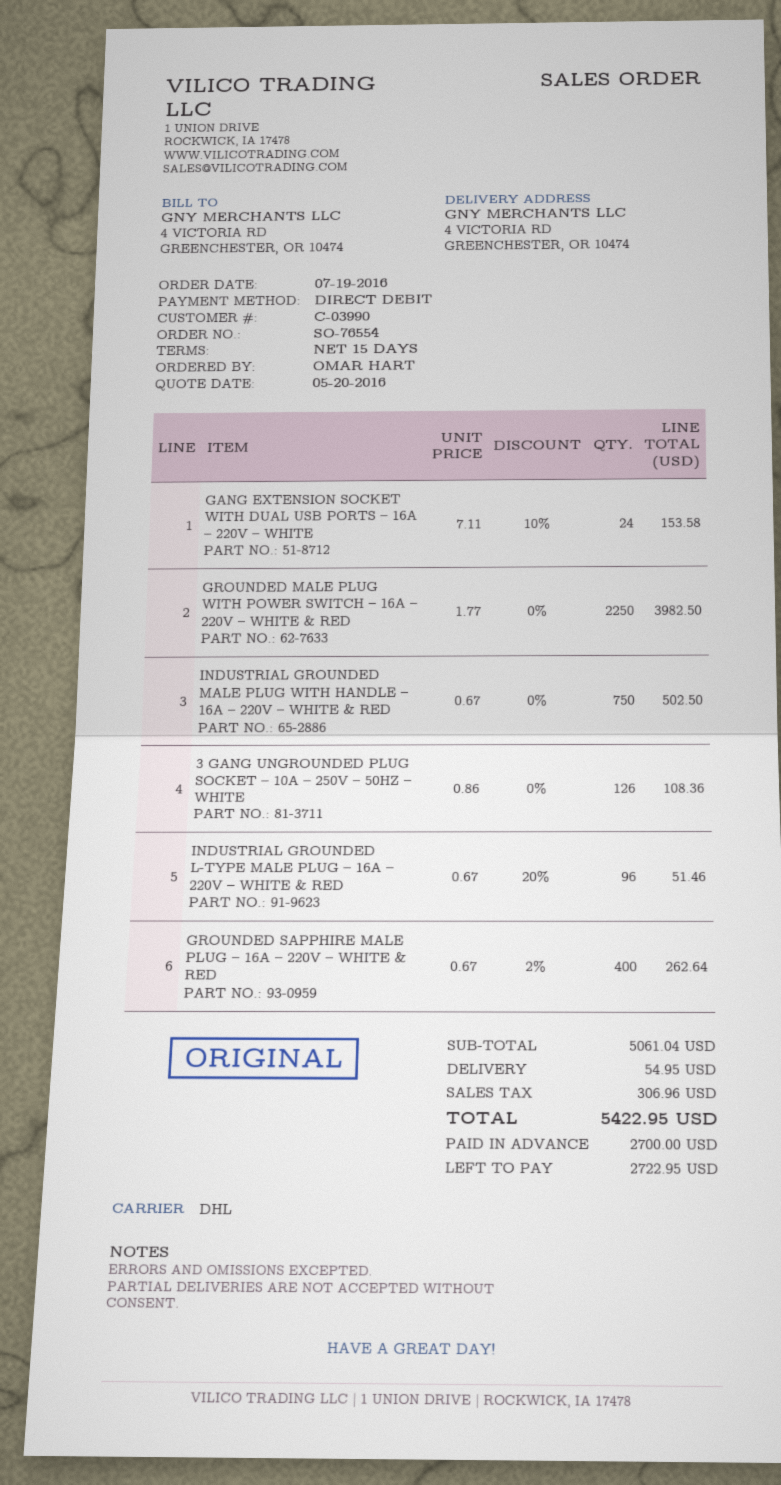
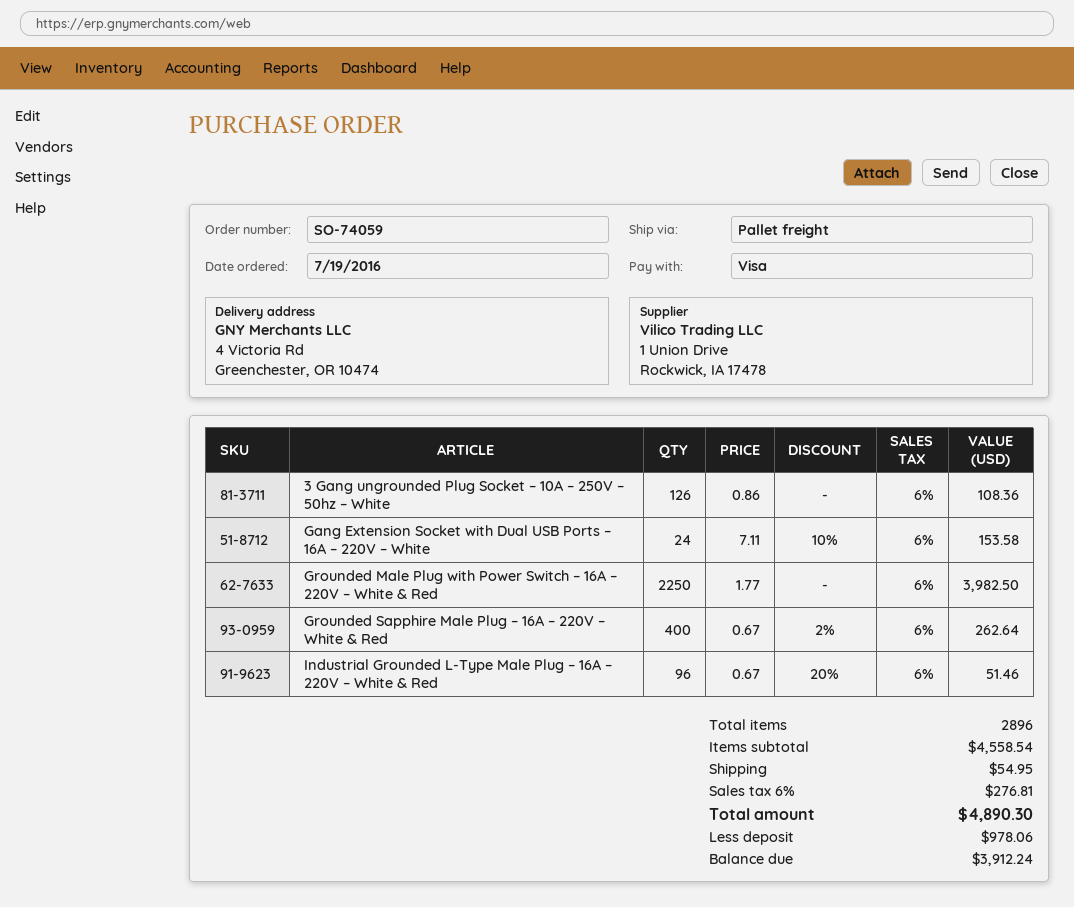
order number: SO-76554 -> SO-74059
payment method: direct debit -> Visa
shipping method: DHL -> pallet freight
INDUSTRIAL GROUNDED MALE PLUG WITH HANDLE – 16A – 220V – WHITE & RED: 750 x 0.67 = 502.50 -> none
subtotal: 5061.04 -> 4558.54
tax: 306.96 -> 276.81
total: 5422.95 -> 4890.30
deposit: 2700.00 -> 978.06
balance: 2722.95 -> 3912.24

